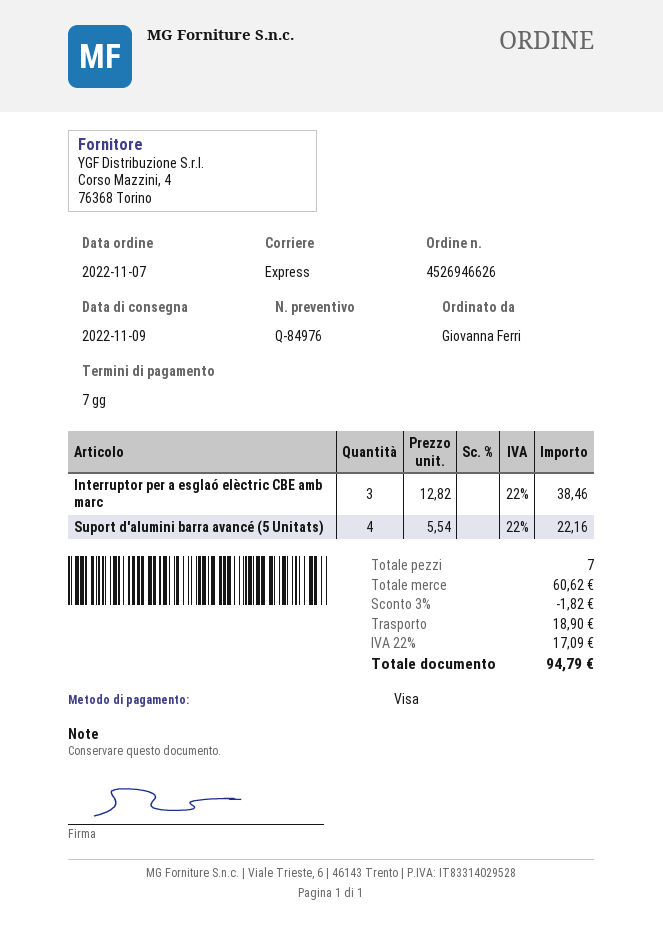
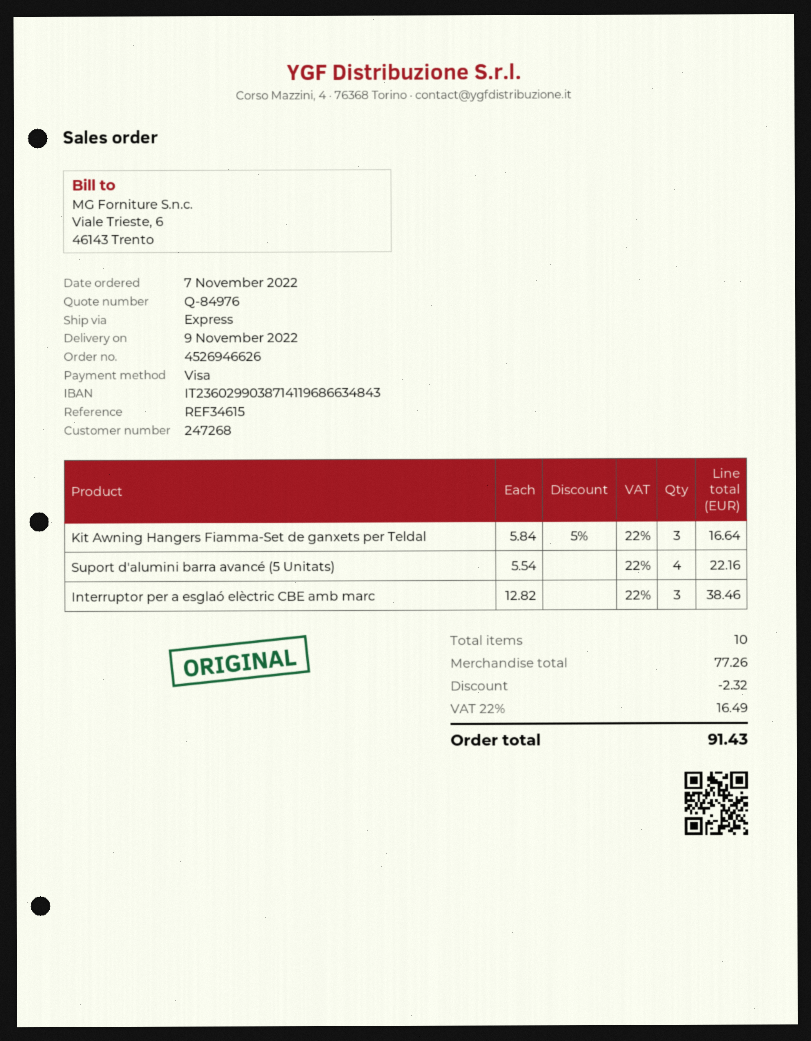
Kit Awning Hangers Fiamma-Set de ganxets per Teldal: none -> 3 x 5.84 - 5% = 16.64
total quantity: 7 -> 10
subtotal: 60.62 -> 77.26
discount: 1.82 -> 2.32
shipping: 18.90 -> none
tax: 22% = 17.09 -> 22% = 16.49
total: 94.79 -> 91.43

